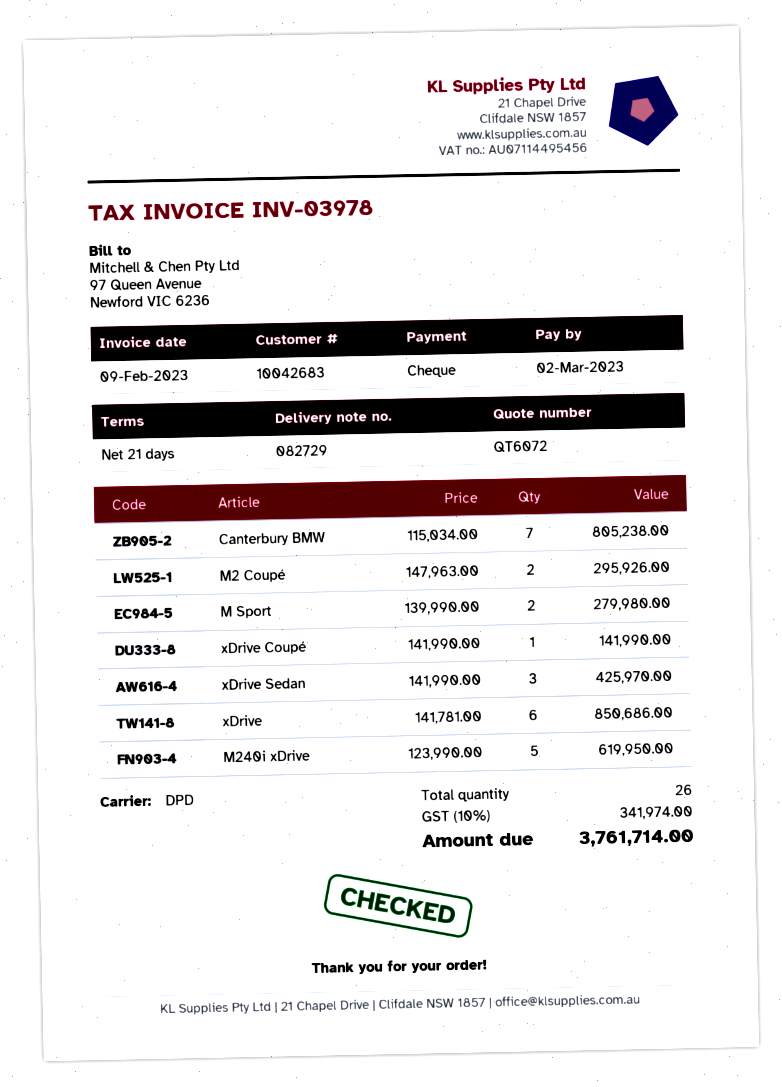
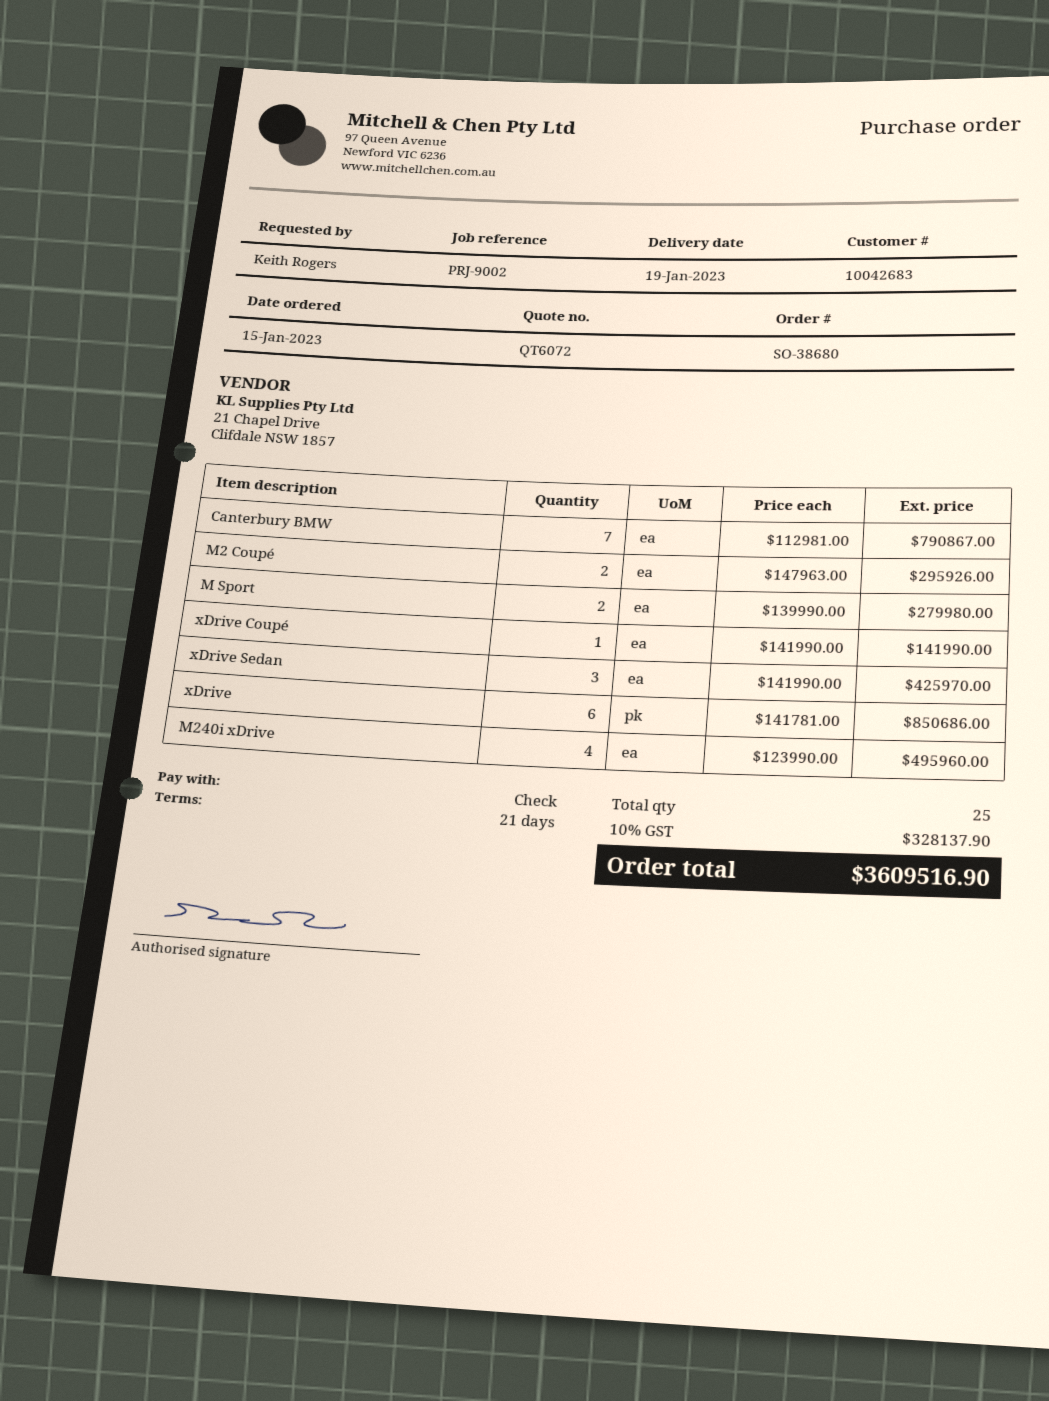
Canterbury BMW: 7 x 115034.00 = 805238.00 -> 7 x 112981.00 = 790867.00
M240i xDrive: 5 x 123990.00 = 619950.00 -> 4 x 123990.00 = 495960.00
total quantity: 26 -> 25
tax: 10% = 341974.00 -> 10% = 328137.90
total: 3761714.00 -> 3609516.90

